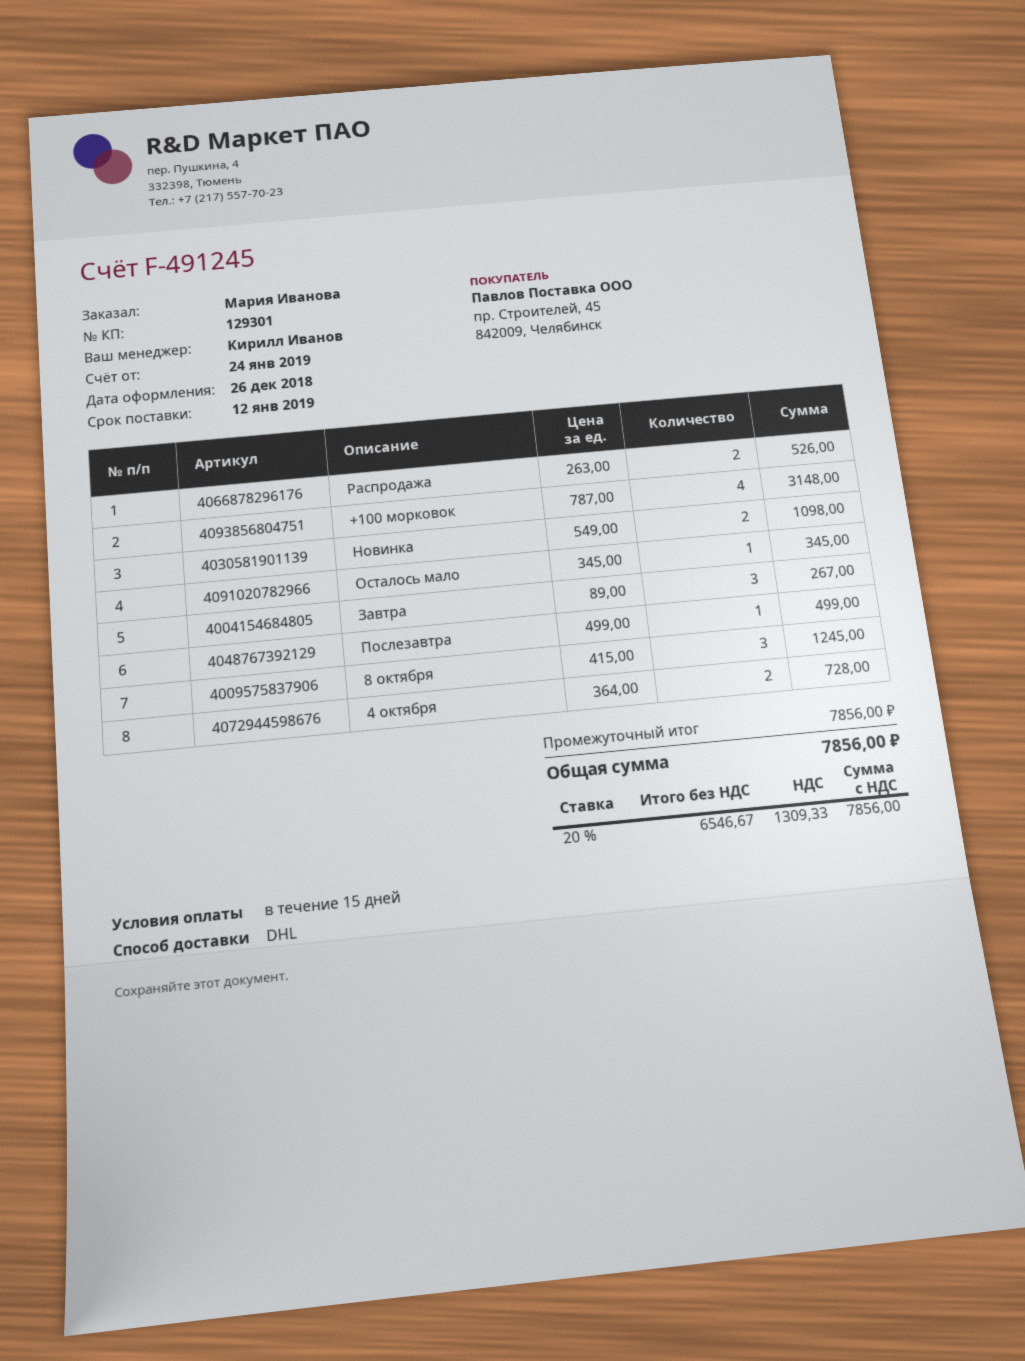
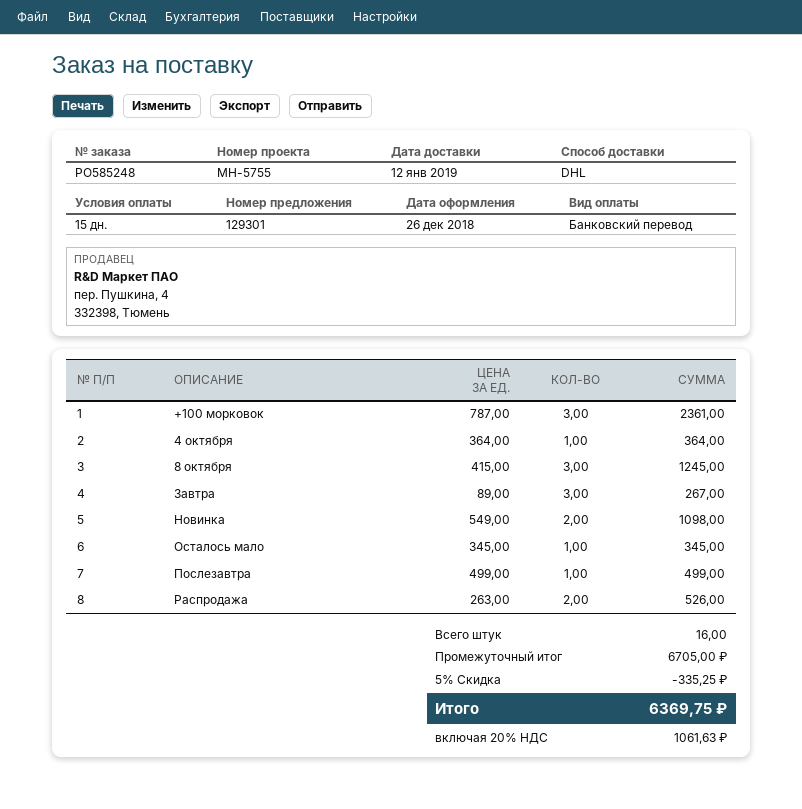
+100 морковок: 4 x 787.00 = 3148.00 -> 3 x 787.00 = 2361.00
4 октября: 2 x 364.00 = 728.00 -> 1 x 364.00 = 364.00
subtotal: 7856.00 -> 6705.00
discount: none -> 5% = 335.25
tax: 20% = 1309.33 -> 20% = 1061.63
total: 7856.00 -> 6369.75

